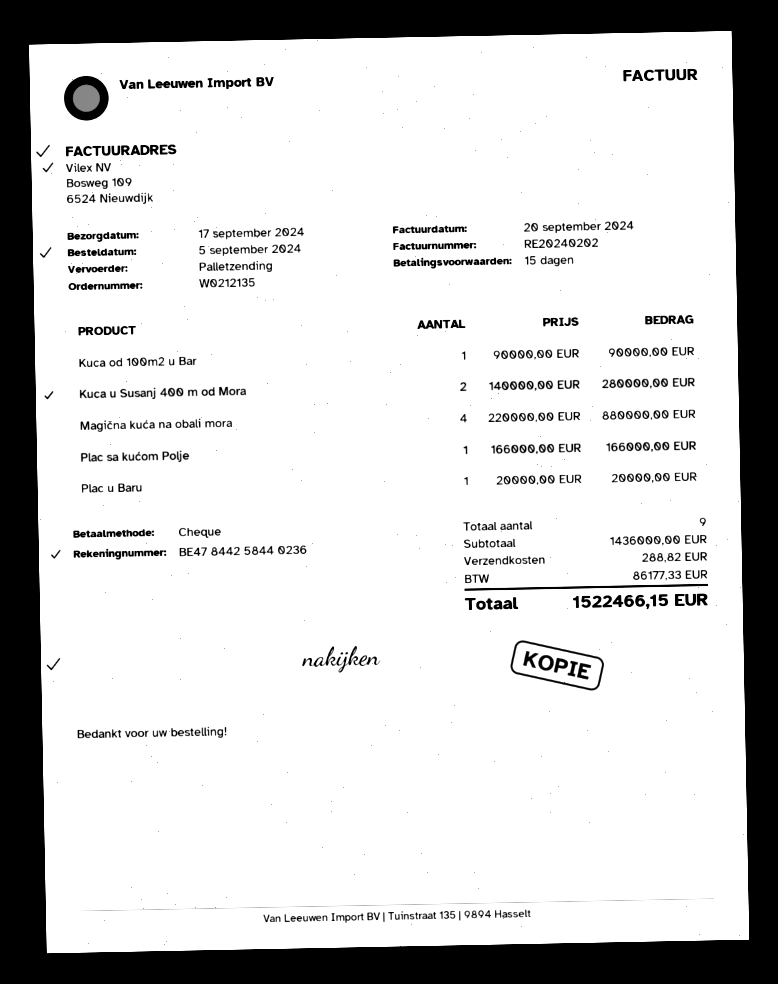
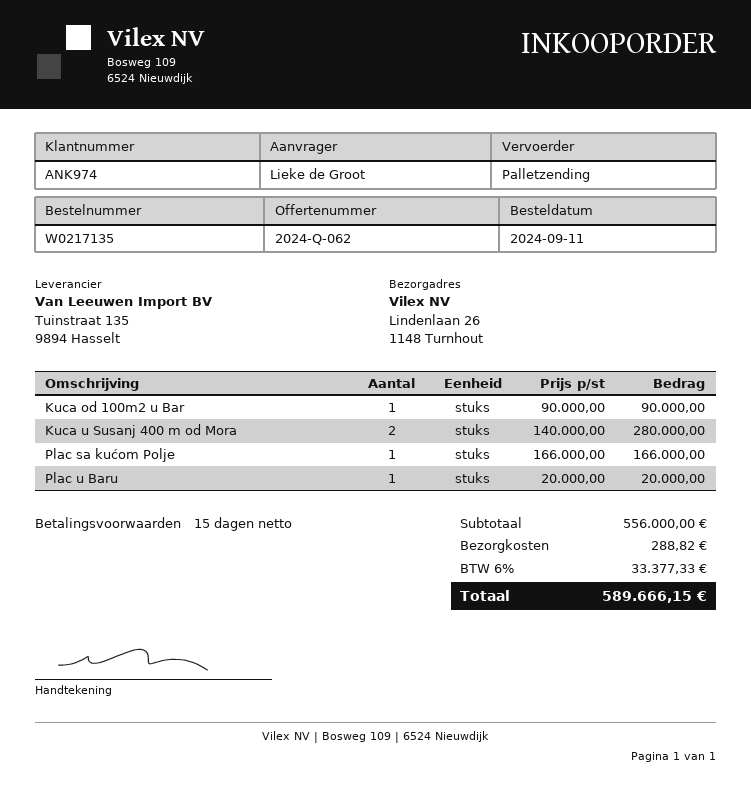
order number: W0212135 -> W0217135
order date: 2024-09-05 -> 2024-09-11
Magična kuća na obali mora: 4 x 220000.00 = 880000.00 -> none
subtotal: 1436000.00 -> 556000.00
tax: 86177.33 -> 33377.33
total: 1522466.15 -> 589666.15

